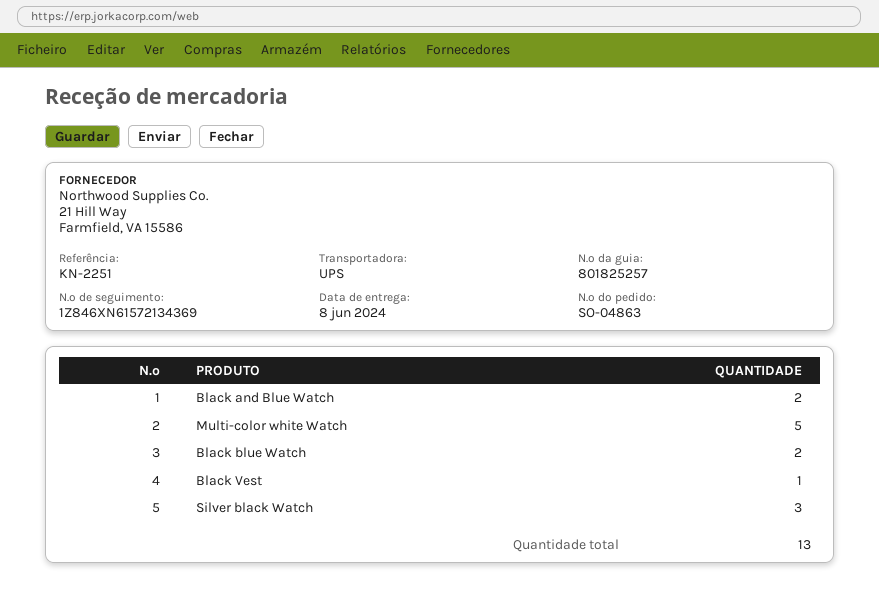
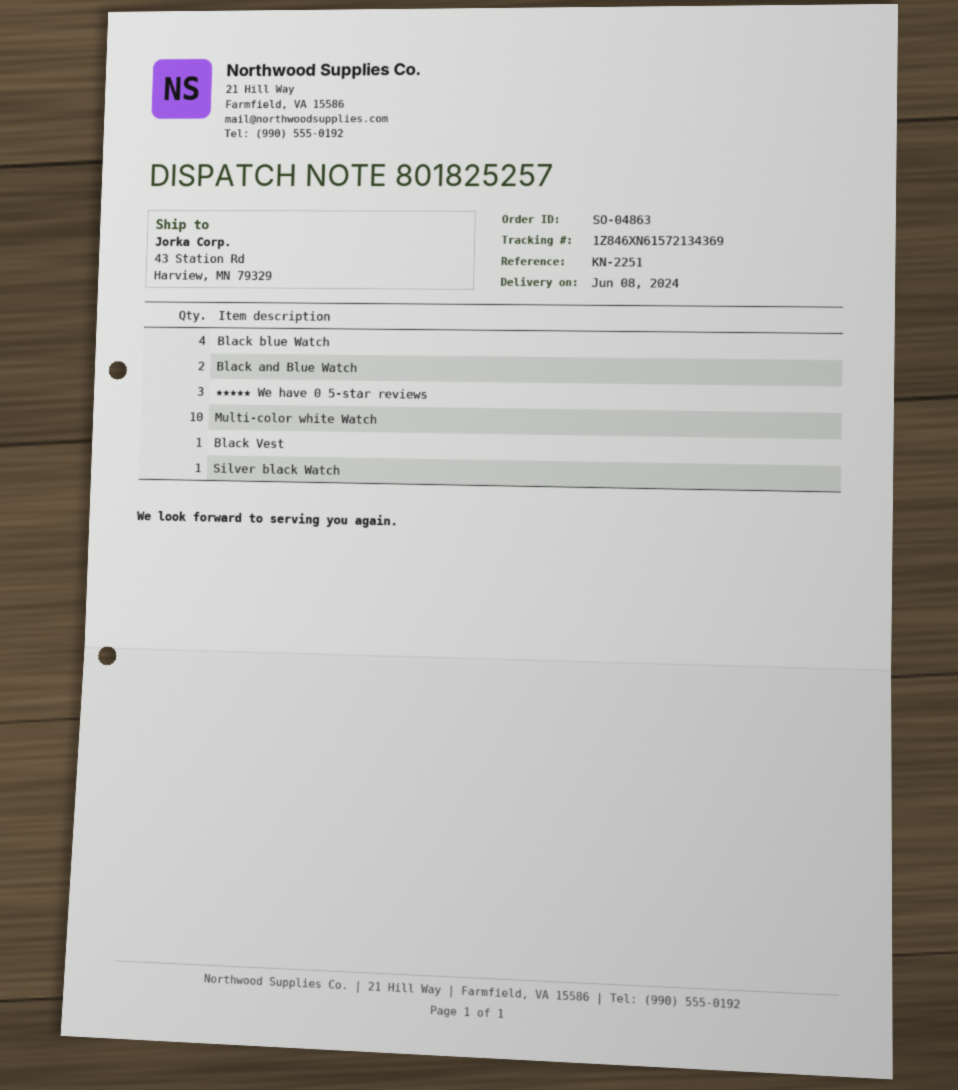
Multi-color white Watch: 5 -> 10
Black blue Watch: 2 -> 4
Silver black Watch: 3 -> 1
★★★★★ We have 0 5-star reviews: none -> 3

